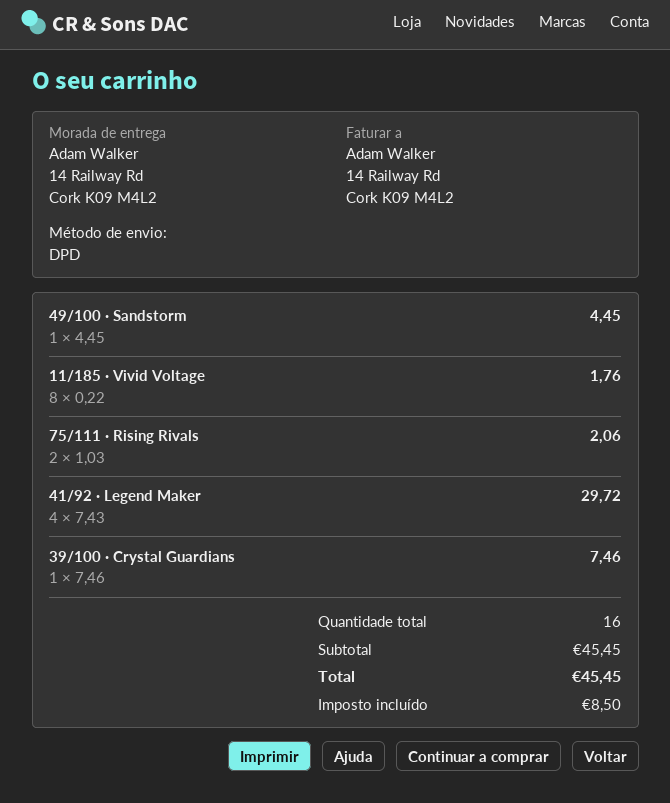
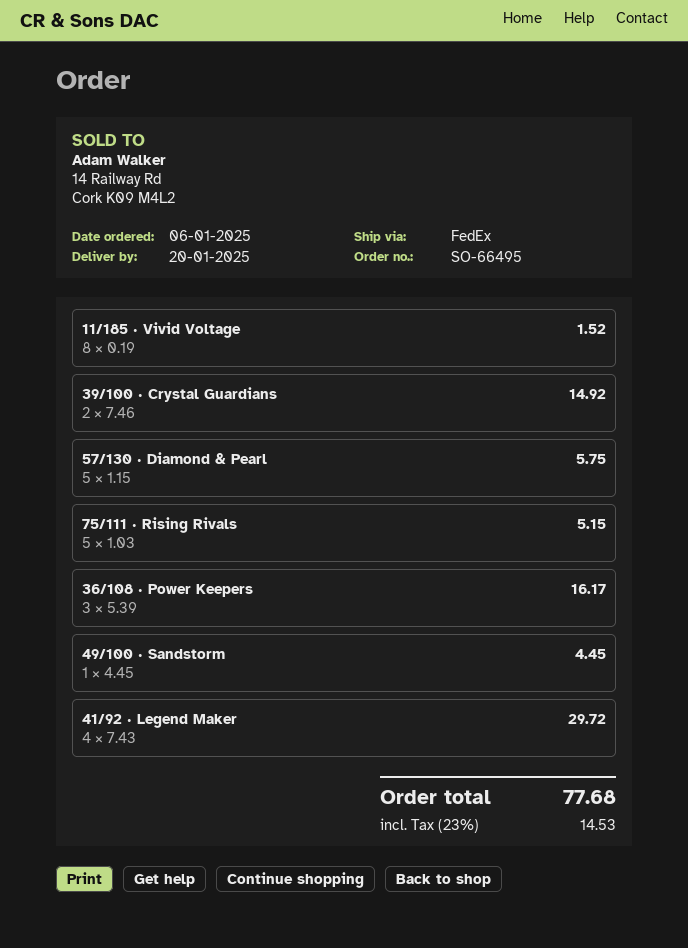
shipping method: DPD -> FedEx
11/185 · Vivid Voltage: 8 x 0.22 = 1.76 -> 8 x 0.19 = 1.52
75/111 · Rising Rivals: 2 x 1.03 = 2.06 -> 5 x 1.03 = 5.15
39/100 · Crystal Guardians: 1 x 7.46 = 7.46 -> 2 x 7.46 = 14.92
57/130 · Diamond & Pearl: none -> 5 x 1.15 = 5.75
36/108 · Power Keepers: none -> 3 x 5.39 = 16.17
tax: 8.50 -> 14.53
total: 45.45 -> 77.68

